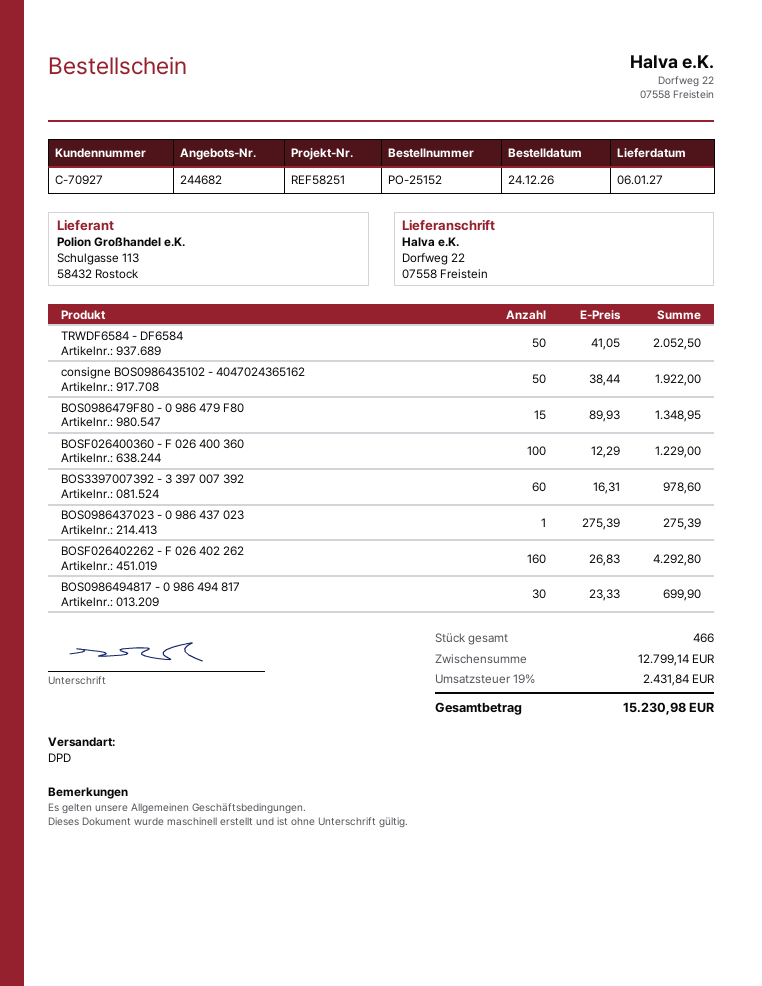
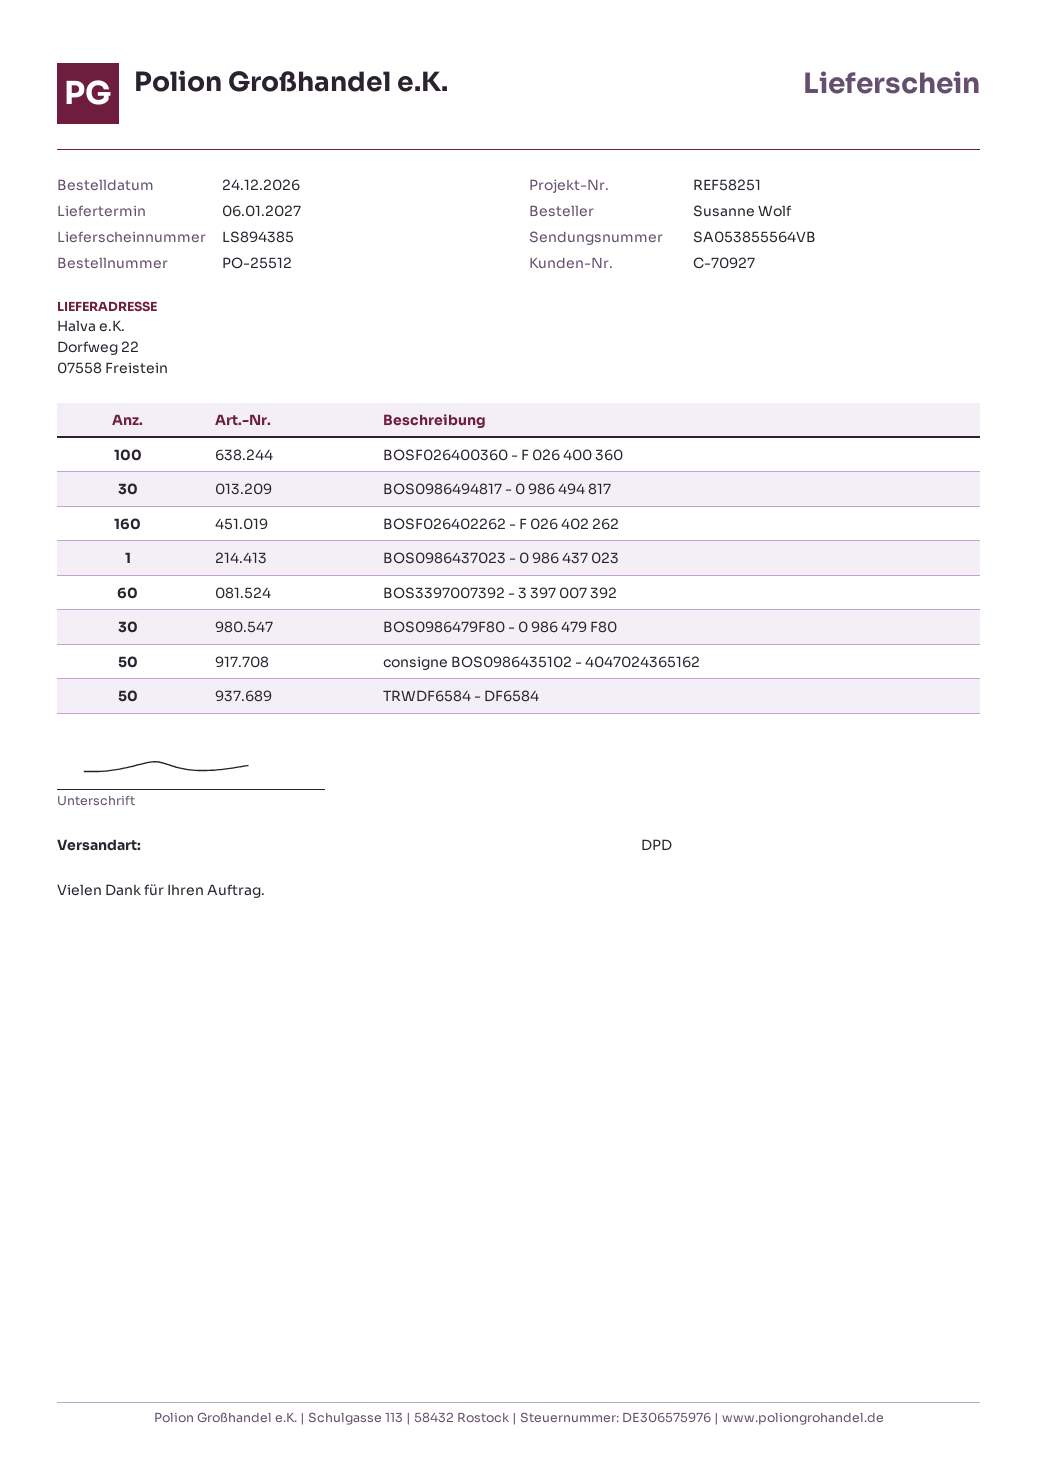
order number: PO-25152 -> PO-25512
BOS0986479F80 - 0 986 479 F80: 15 -> 30

